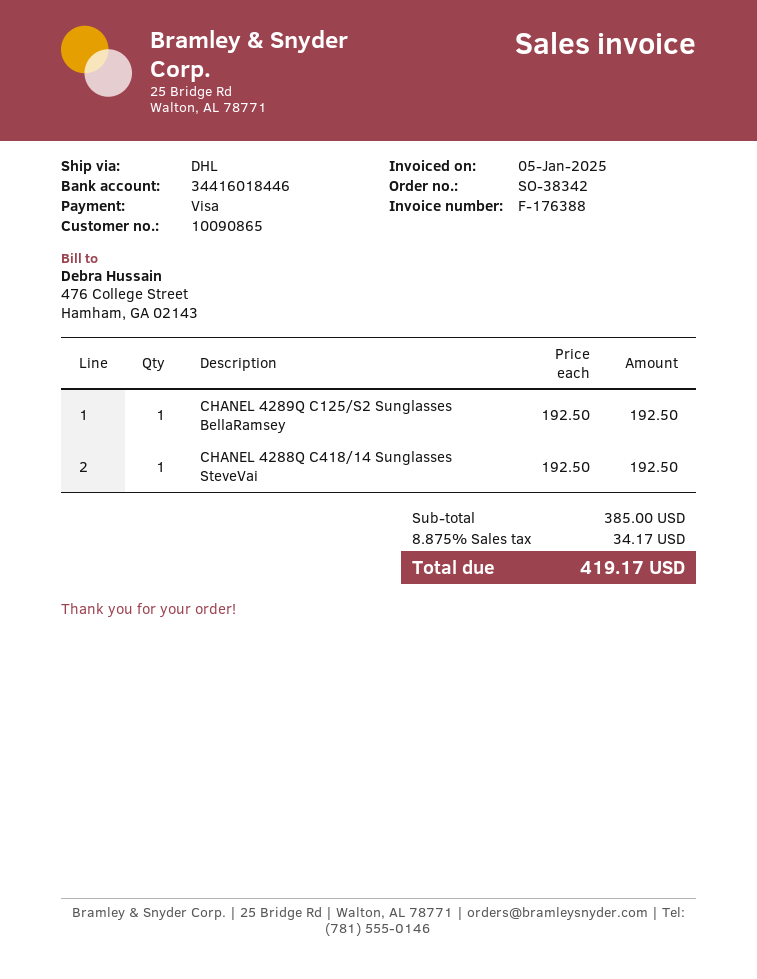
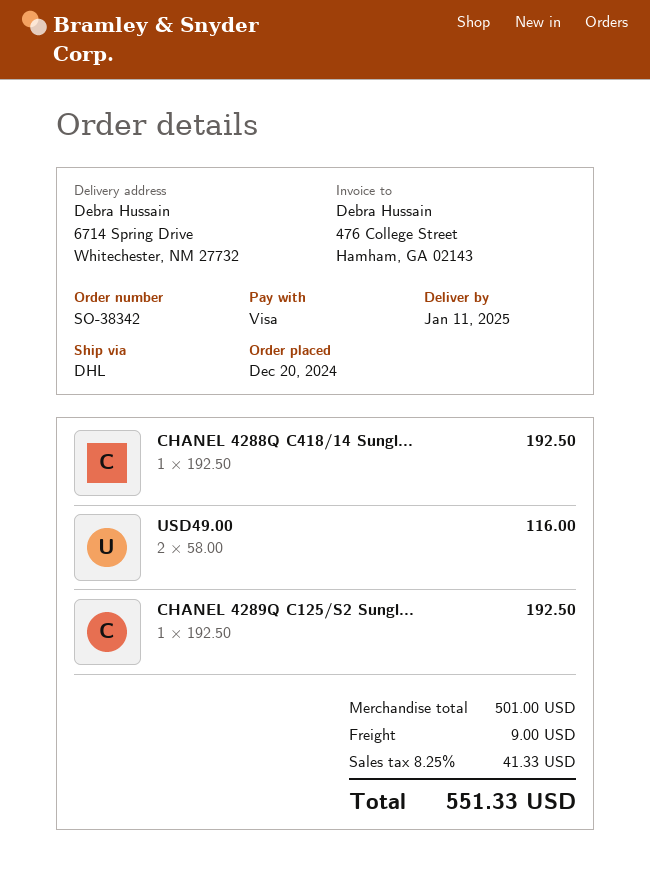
USD49.00: none -> 2 x 58.00 = 116.00
subtotal: 385.00 -> 501.00
shipping: none -> 9.00
tax: 8.875% = 34.17 -> 8.25% = 41.33
total: 419.17 -> 551.33

